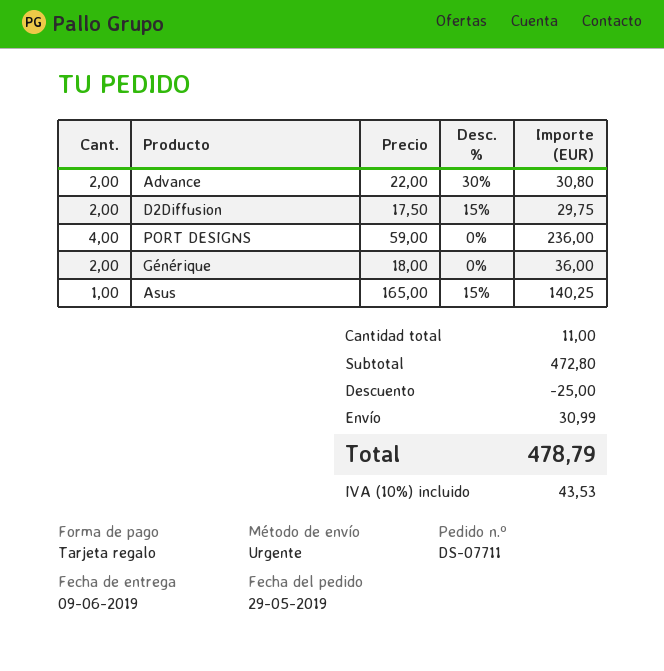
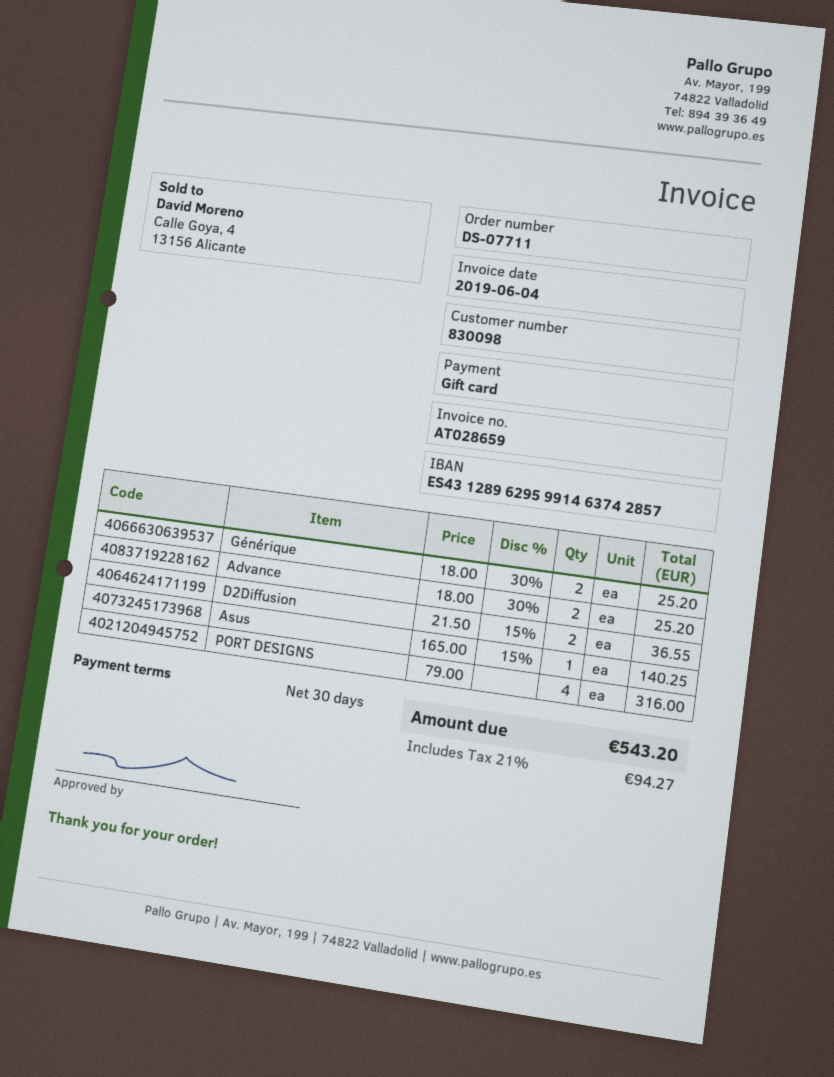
Advance: 2 x 22.00 - 30% = 30.80 -> 2 x 18.00 - 30% = 25.20
D2Diffusion: 2 x 17.50 - 15% = 29.75 -> 2 x 21.50 - 15% = 36.55
PORT DESIGNS: 4 x 59.00 = 236.00 -> 4 x 79.00 = 316.00
Générique: 2 x 18.00 = 36.00 -> 2 x 18.00 - 30% = 25.20
discount: 25.00 -> none
shipping: 30.99 -> none
tax: 10% = 43.53 -> 21% = 94.27
total: 478.79 -> 543.20

